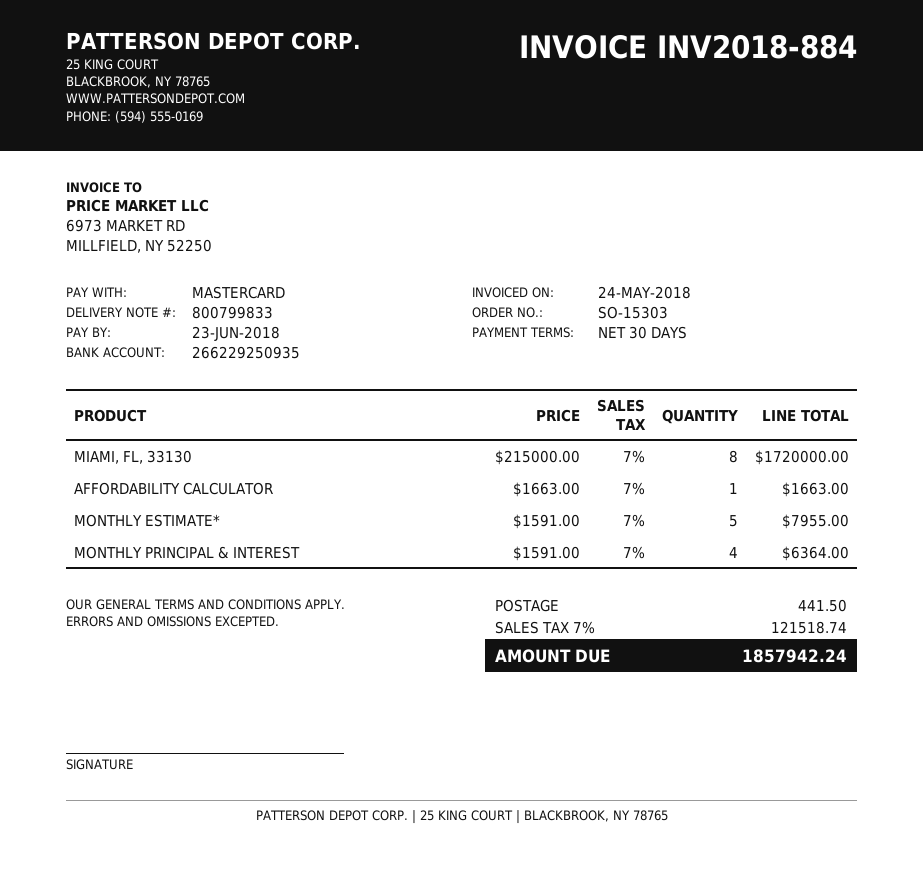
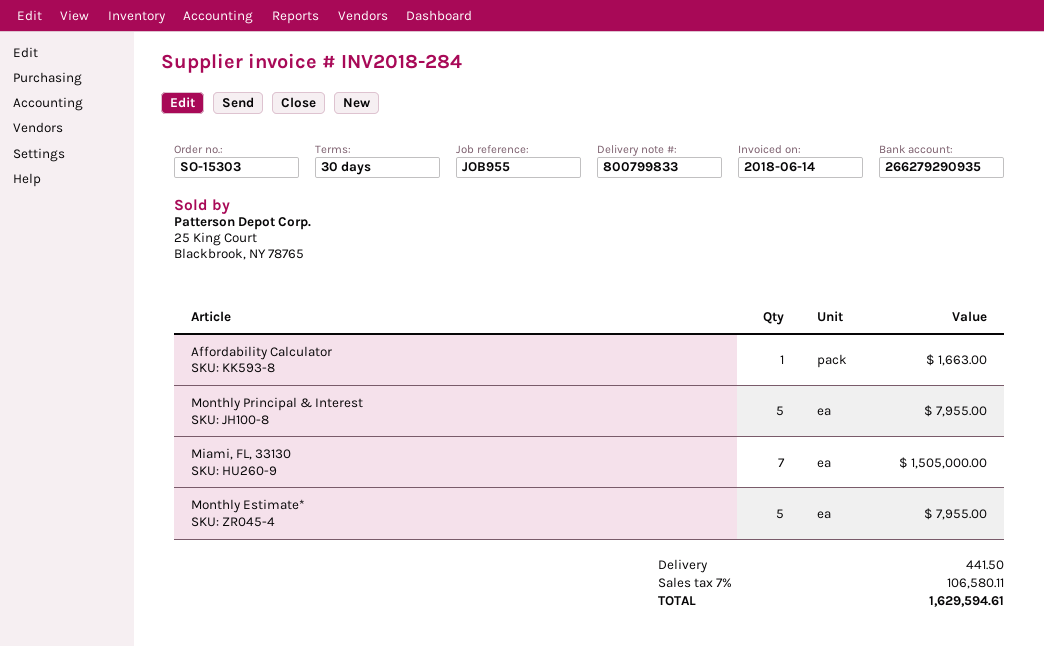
invoice number: INV2018-884 -> INV2018-284
invoice date: 2018-05-24 -> 2018-06-14
bank account: 266229250935 -> 266279290935
MIAMI, FL, 33130: 8 for 1720000.00 -> 7 for 1505000.00
MONTHLY PRINCIPAL & INTEREST: 4 for 6364.00 -> 5 for 7955.00
tax: 7% = 121518.74 -> 7% = 106580.11
total: 1857942.24 -> 1629594.61

